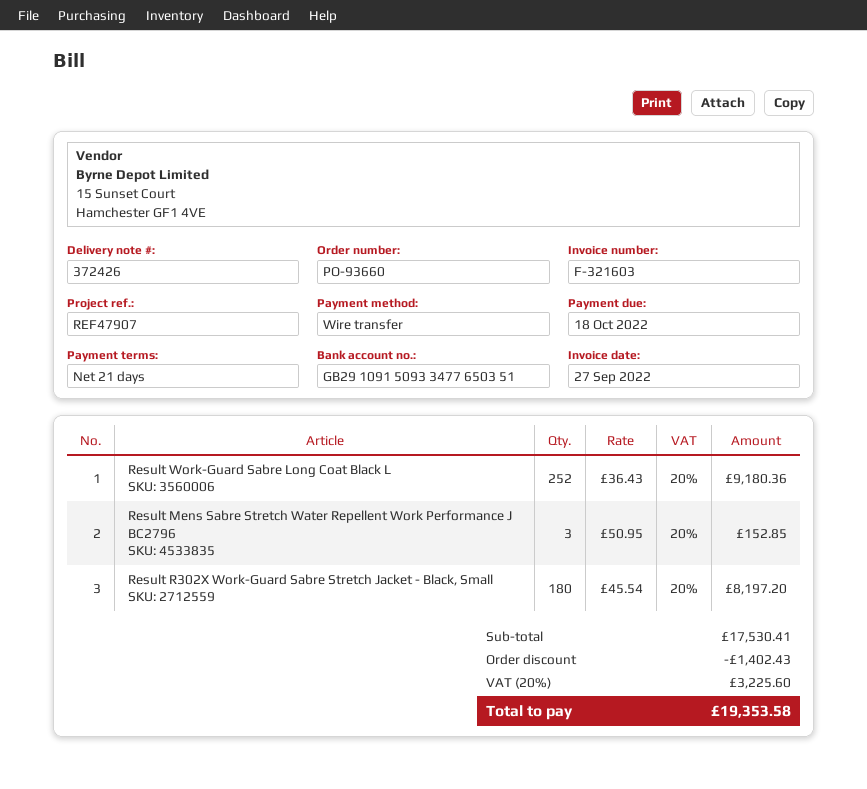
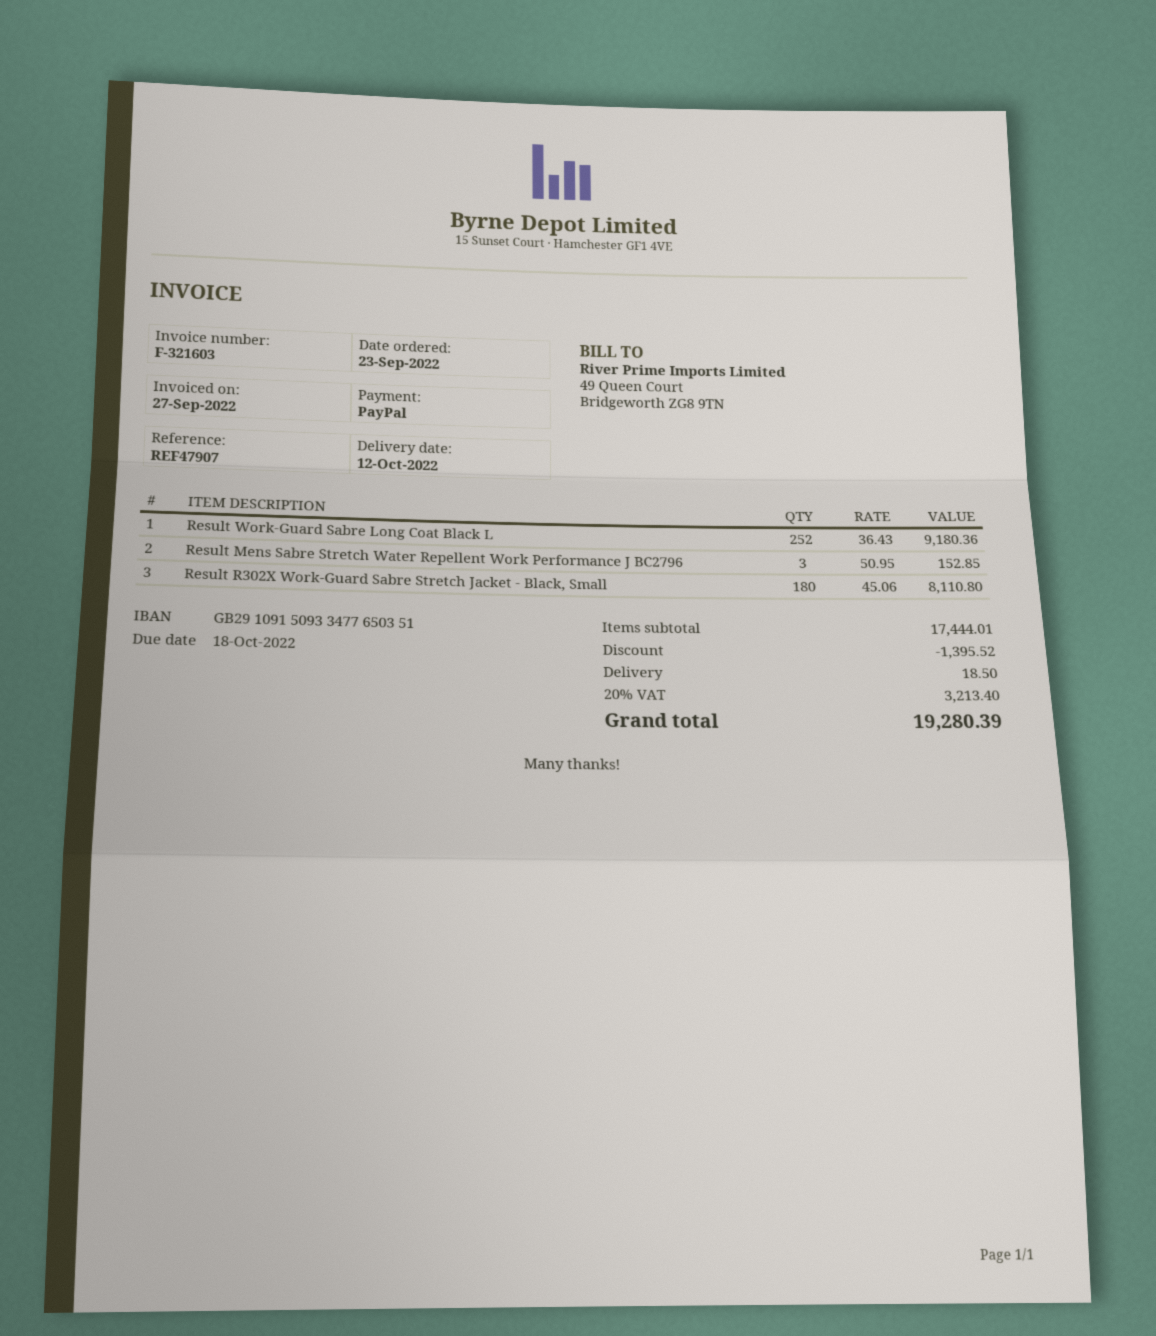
payment method: bank transfer -> PayPal
Result R302X Work-Guard Sabre Stretch Jacket - Black, Small: 180 x 45.54 = 8197.20 -> 180 x 45.06 = 8110.80
subtotal: 17530.41 -> 17444.01
discount: 1402.43 -> 1395.52
shipping: none -> 18.50
tax: 20% = 3225.60 -> 20% = 3213.40
total: 19353.58 -> 19280.39

